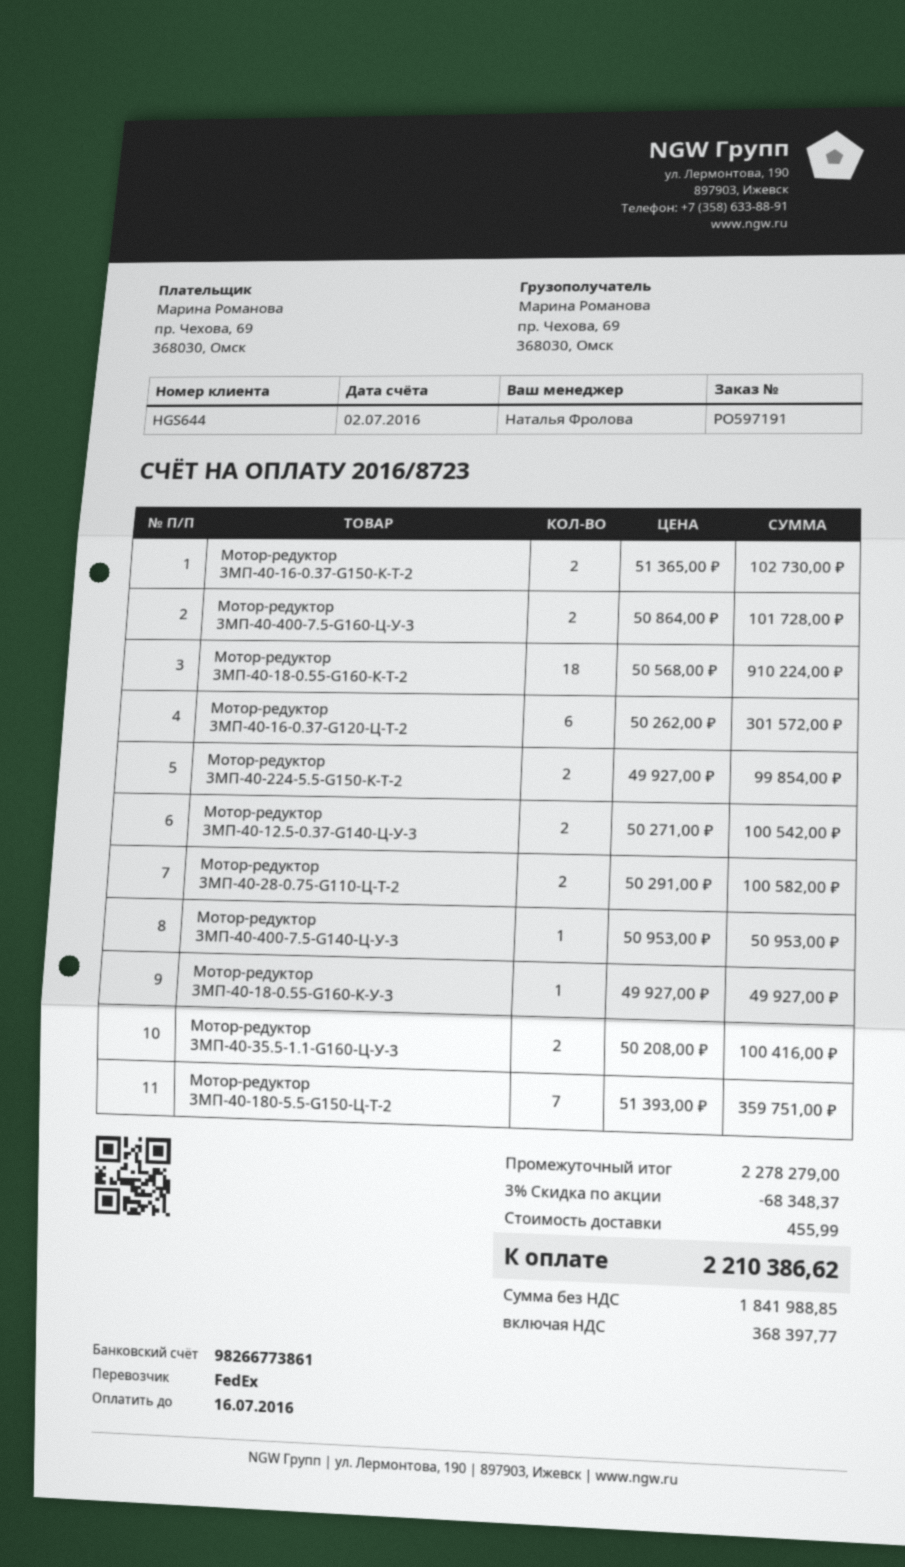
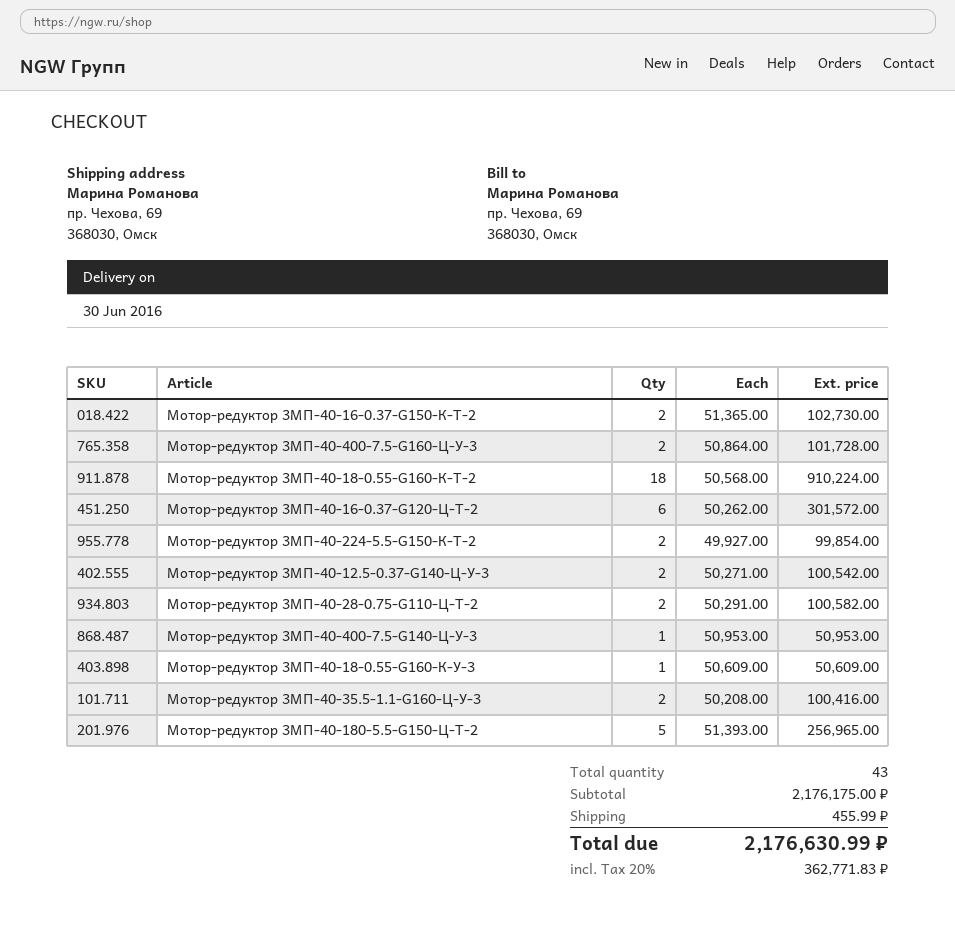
Мотор-редуктор 3МП-40-18-0.55-G160-К-У-3: 1 x 49927.00 = 49927.00 -> 1 x 50609.00 = 50609.00
Мотор-редуктор 3МП-40-180-5.5-G150-Ц-Т-2: 7 x 51393.00 = 359751.00 -> 5 x 51393.00 = 256965.00
subtotal: 2278279.00 -> 2176175.00
discount: 3% = 68348.37 -> none
tax: 368397.77 -> 362771.83
total: 2210386.62 -> 2176630.99

